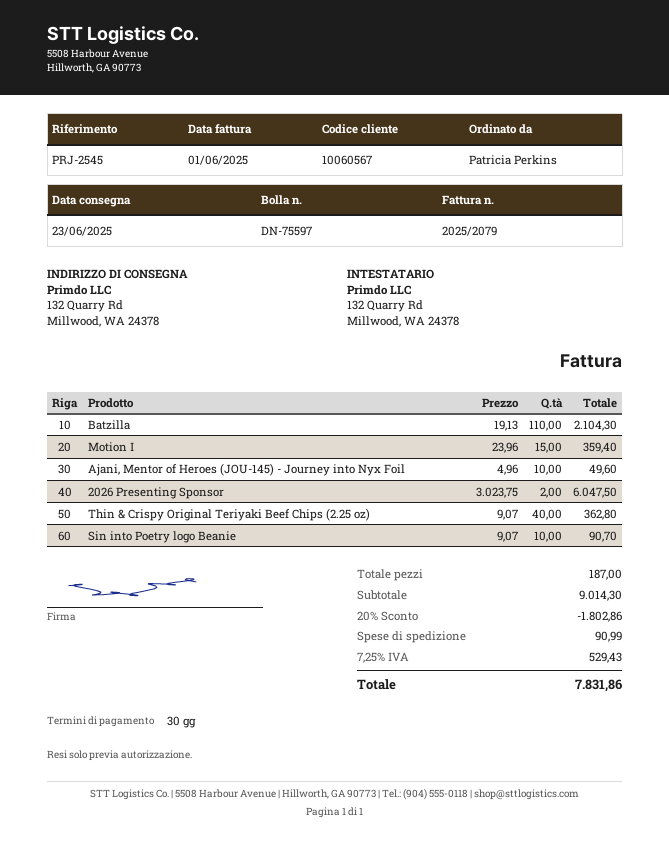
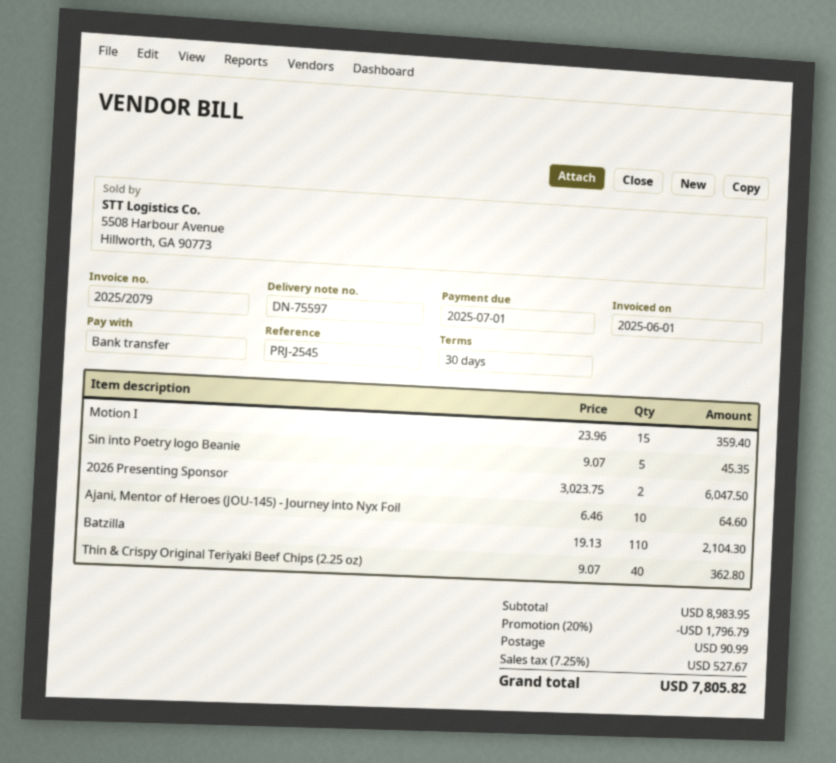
Ajani, Mentor of Heroes (JOU-145) - Journey into Nyx Foil: 10 x 4.96 = 49.60 -> 10 x 6.46 = 64.60
Sin into Poetry logo Beanie: 10 x 9.07 = 90.70 -> 5 x 9.07 = 45.35
subtotal: 9014.30 -> 8983.95
discount: 20% = 1802.86 -> 20% = 1796.79
tax: 7.25% = 529.43 -> 7.25% = 527.67
total: 7831.86 -> 7805.82

